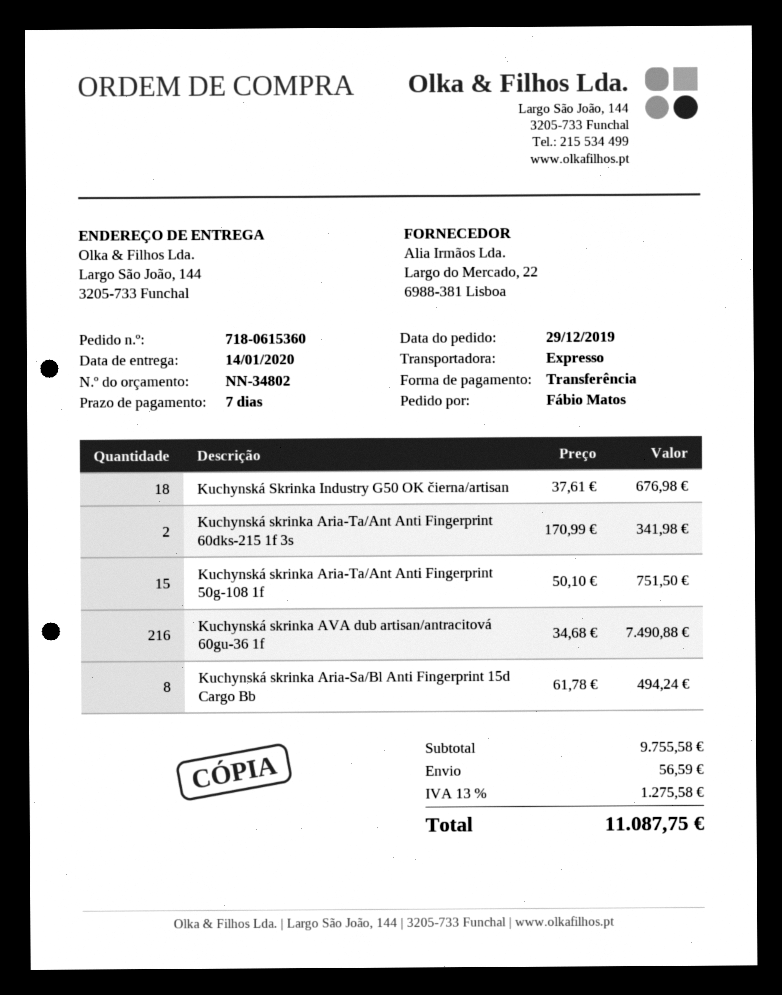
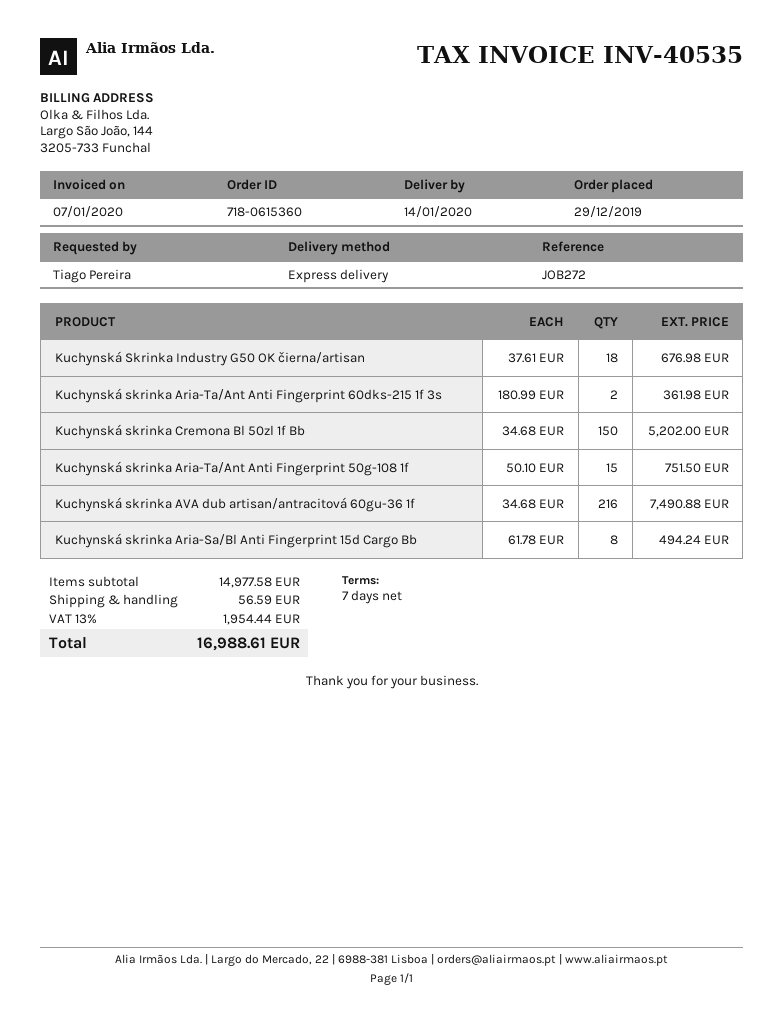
ordered by: Fábio Matos -> Tiago Pereira
Kuchynská skrinka Aria-Ta/Ant Anti Fingerprint 60dks-215 1f 3s: 2 x 170.99 = 341.98 -> 2 x 180.99 = 361.98
Kuchynská skrinka Cremona Bl 50zl 1f Bb: none -> 150 x 34.68 = 5202.00
subtotal: 9755.58 -> 14977.58
tax: 13% = 1275.58 -> 13% = 1954.44
total: 11087.75 -> 16988.61

